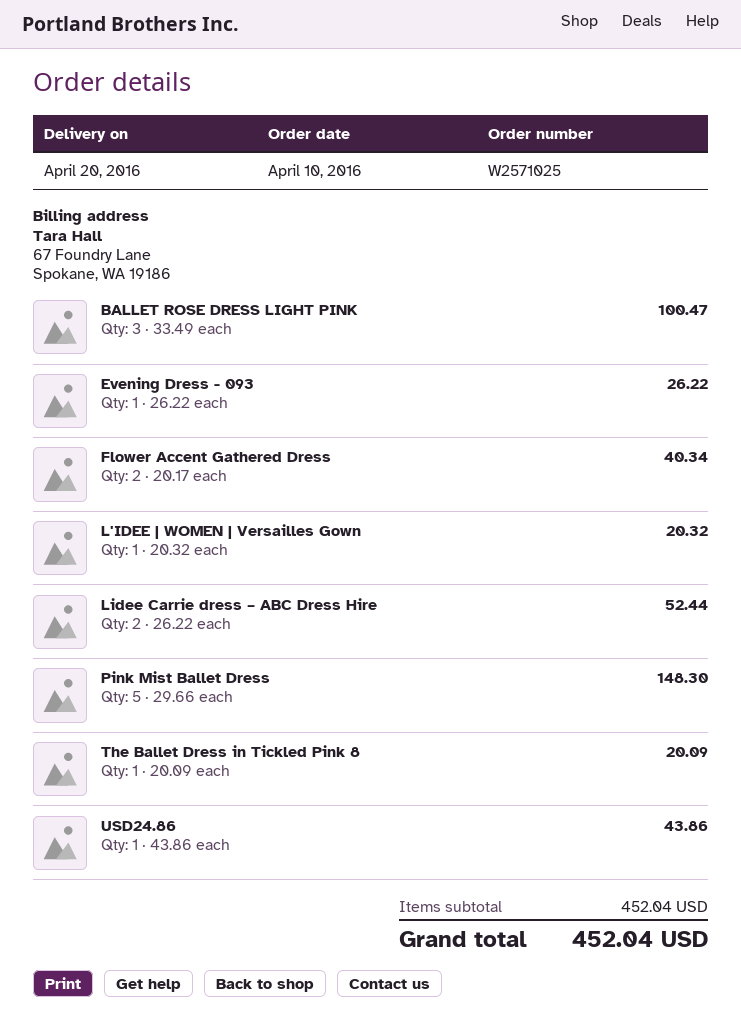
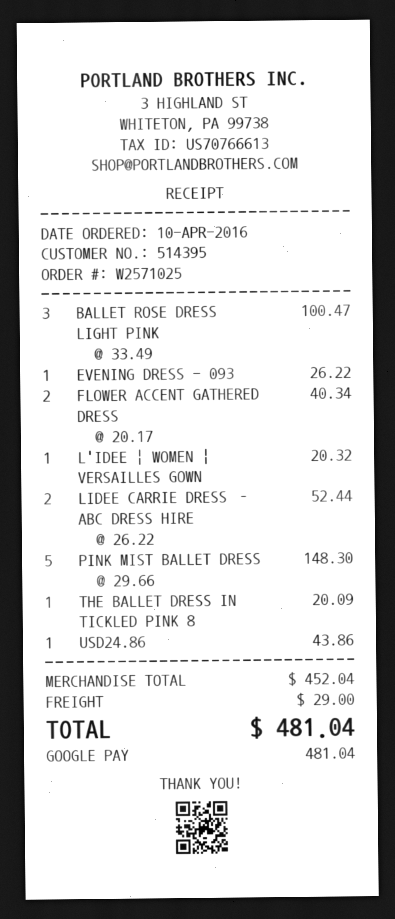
shipping: none -> 29.00
total: 452.04 -> 481.04

